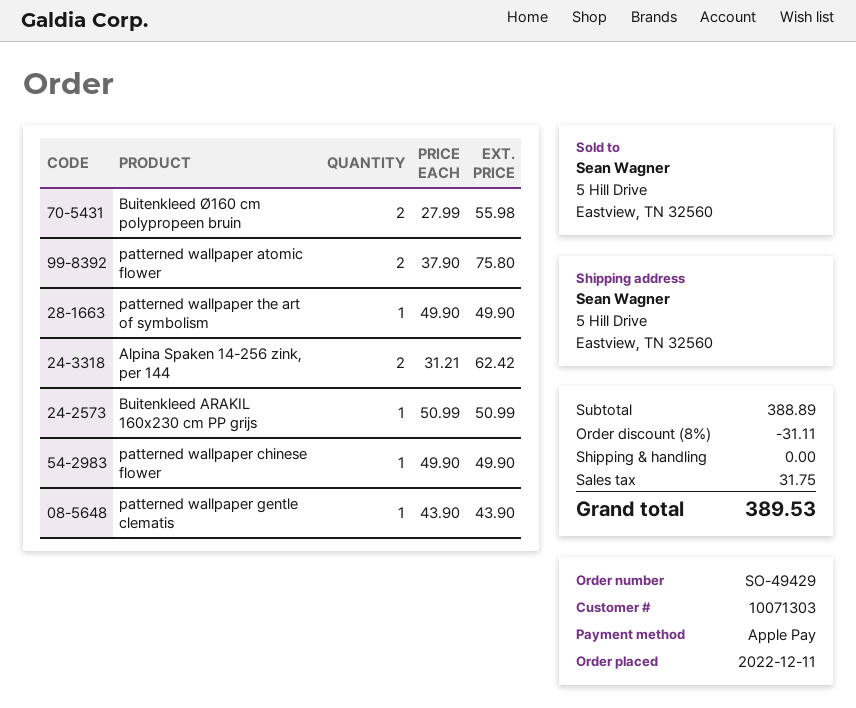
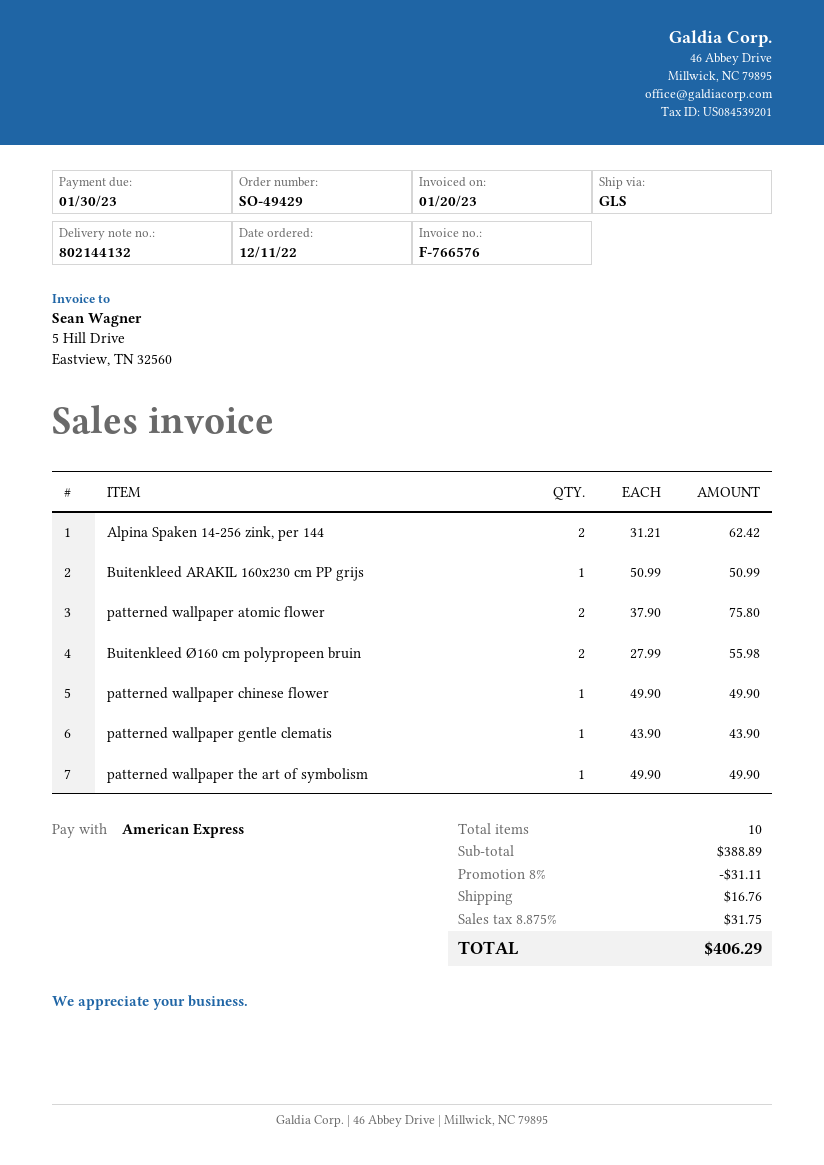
payment method: Apple Pay -> American Express
shipping: 0.00 -> 16.76
total: 389.53 -> 406.29

